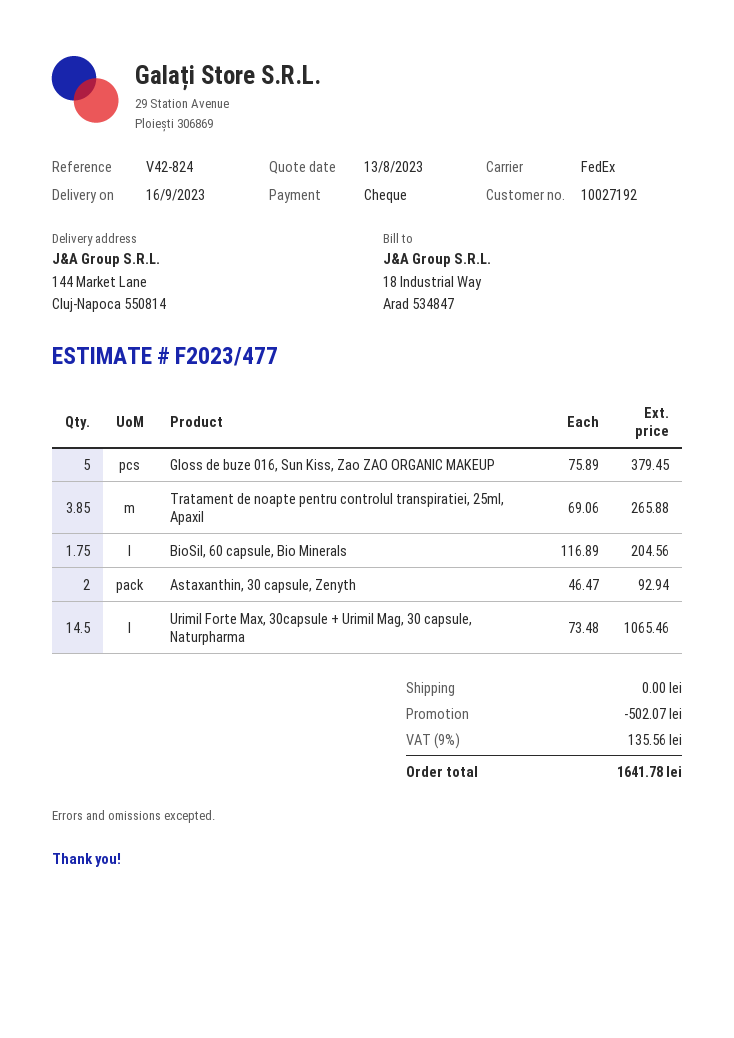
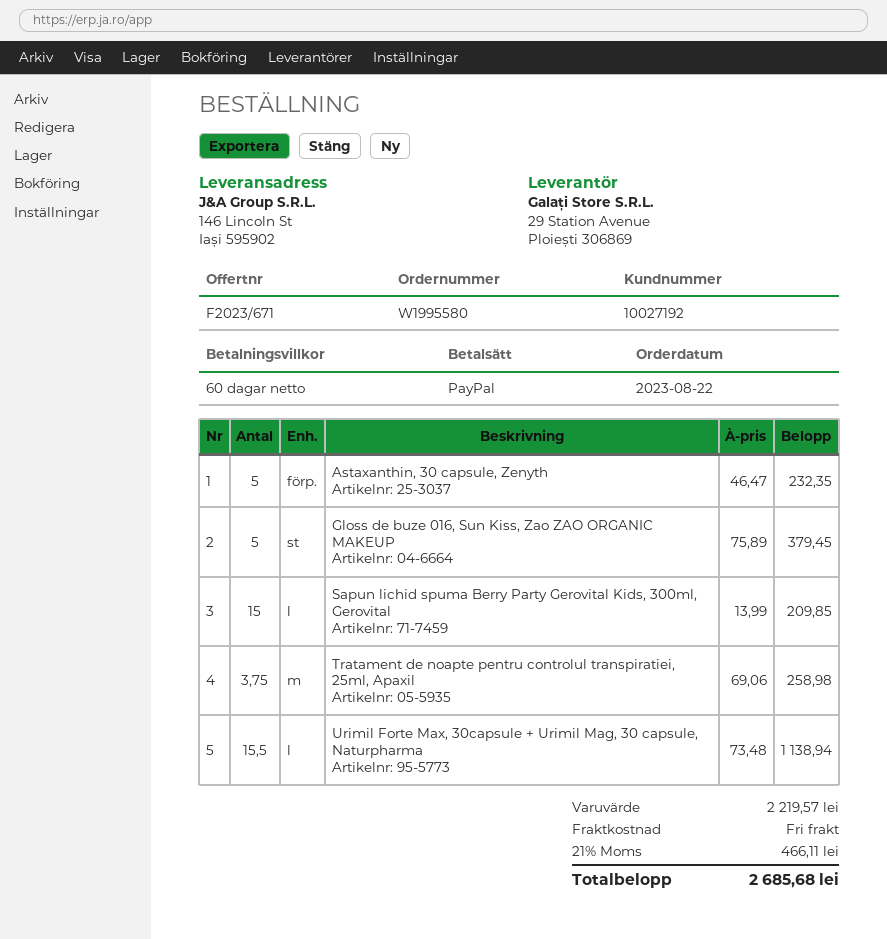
quote number: F2023/477 -> F2023/671
payment method: cheque -> PayPal
ship to: 144 Market Lane, Cluj-Napoca 550814 -> 146 Lincoln St, Iași 595902
Tratament de noapte pentru controlul transpiratiei, 25ml, Apaxil: 3.85 x 69.06 = 265.88 -> 3.75 x 69.06 = 258.98
BioSil, 60 capsule, Bio Minerals: 1.75 x 116.89 = 204.56 -> none
Astaxanthin, 30 capsule, Zenyth: 2 x 46.47 = 92.94 -> 5 x 46.47 = 232.35
Urimil Forte Max, 30capsule + Urimil Mag, 30 capsule, Naturpharma: 14.5 x 73.48 = 1065.46 -> 15.5 x 73.48 = 1138.94
Sapun lichid spuma Berry Party Gerovital Kids, 300ml, Gerovital: none -> 15 x 13.99 = 209.85
discount: 502.07 -> none
tax: 9% = 135.56 -> 21% = 466.11
total: 1641.78 -> 2685.68

